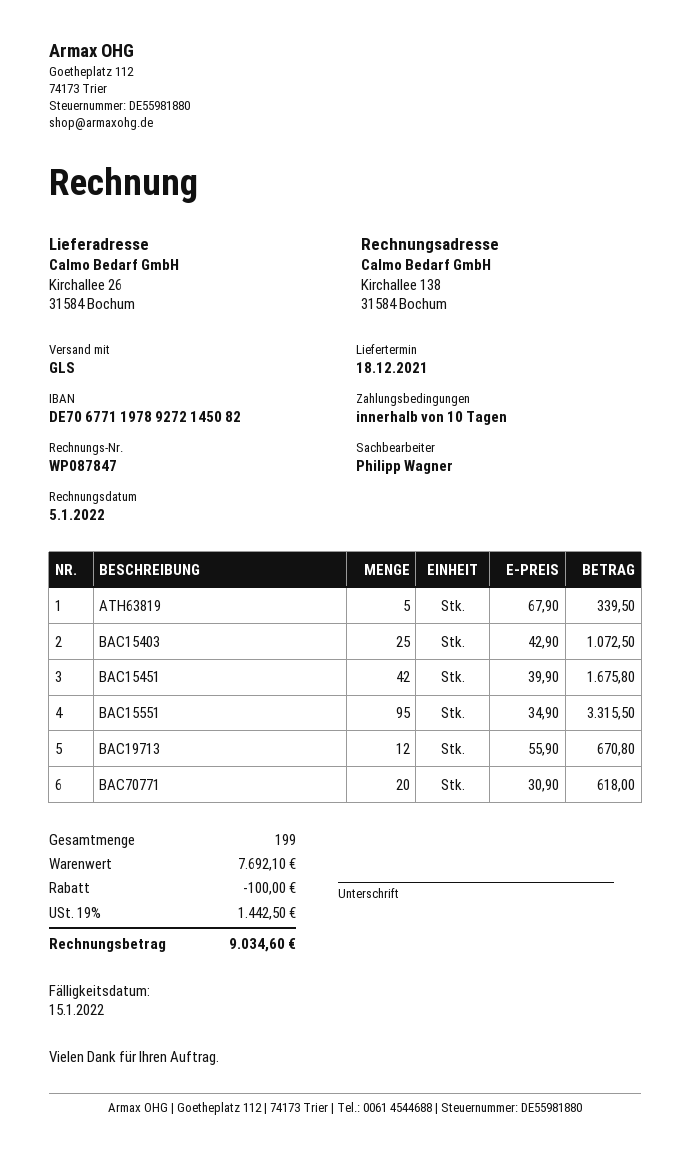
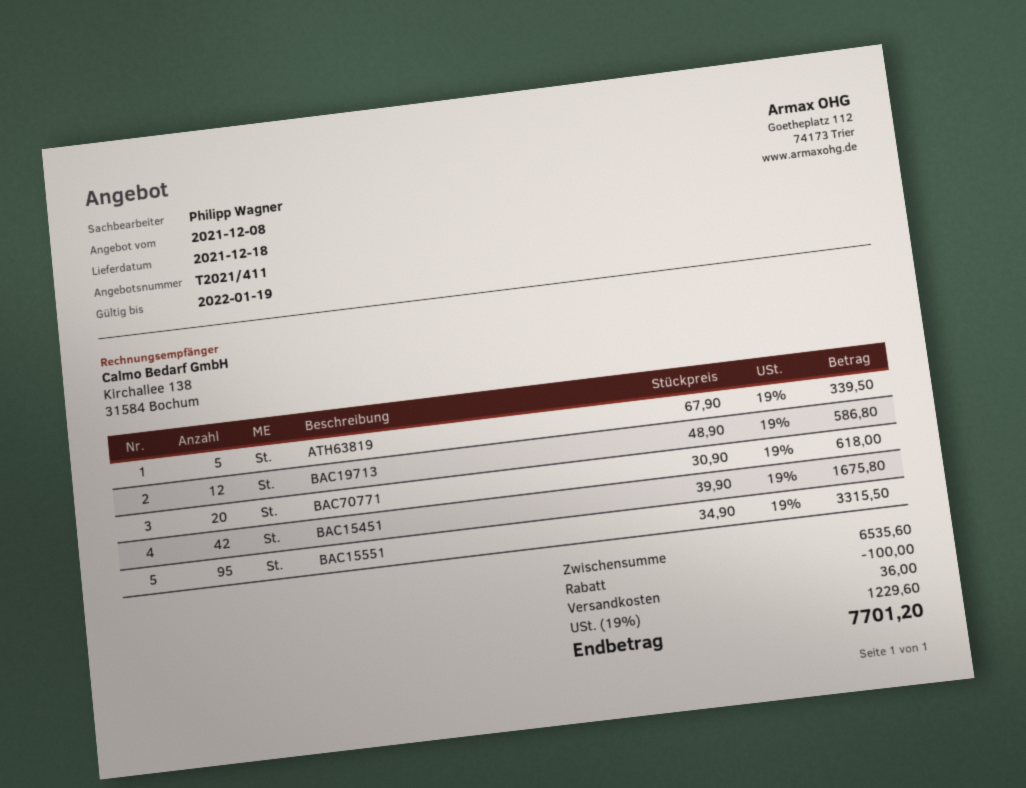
BAC15403: 25 x 42.90 = 1072.50 -> none
BAC19713: 12 x 55.90 = 670.80 -> 12 x 48.90 = 586.80
subtotal: 7692.10 -> 6535.60
shipping: none -> 36.00
tax: 19% = 1442.50 -> 19% = 1229.60
total: 9034.60 -> 7701.20

